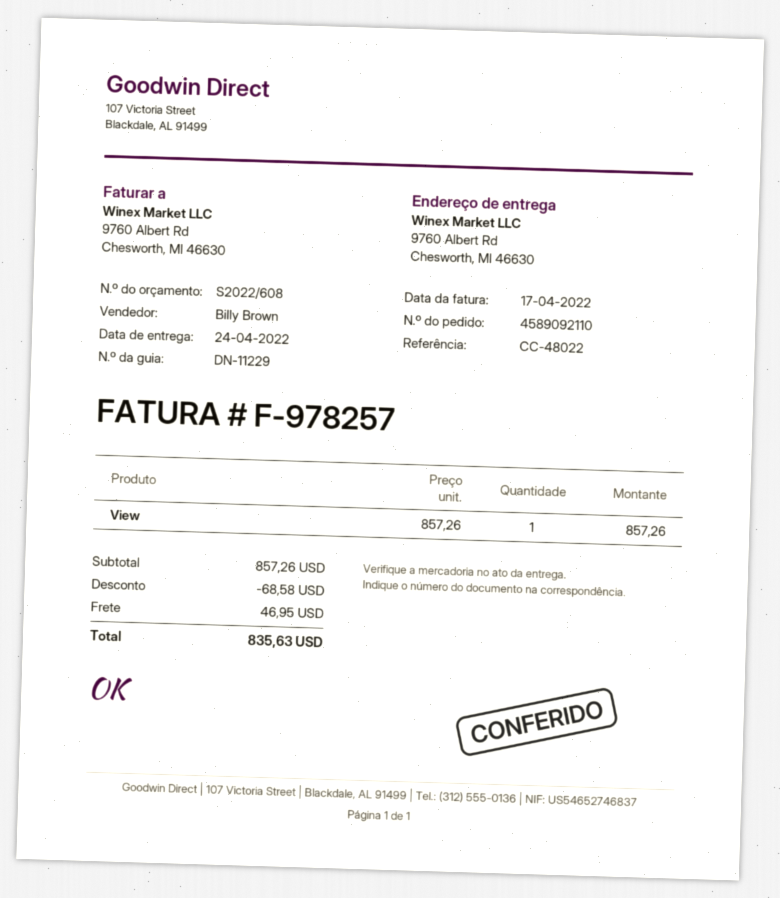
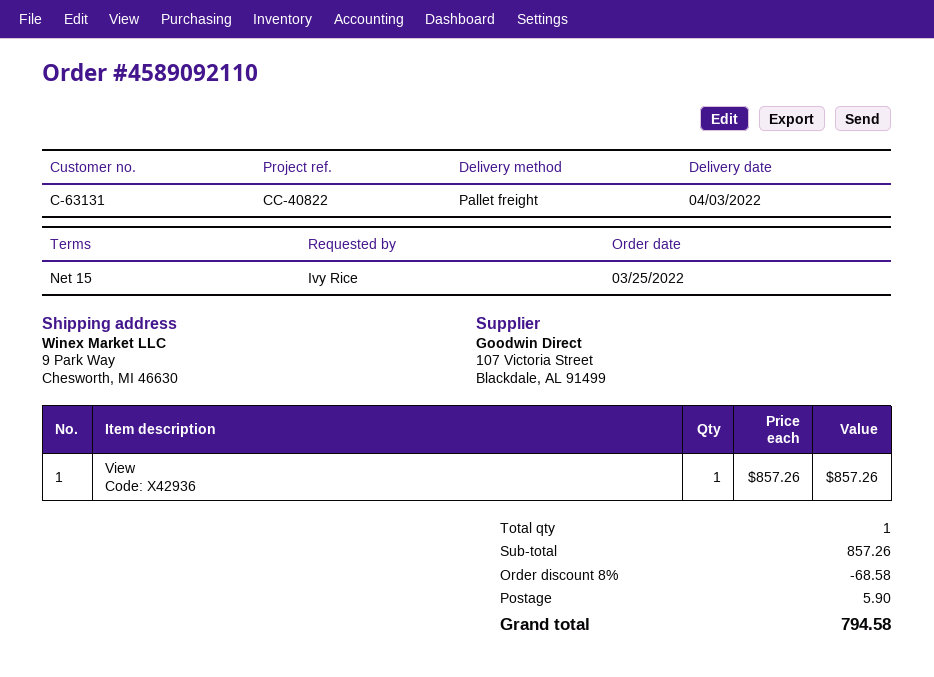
delivery date: 2022-04-24 -> 2022-04-03
reference: CC-48022 -> CC-40822
ship to: 9760 Albert Rd, Chesworth, MI 46630 -> 9 Park Way, Chesworth, MI 46630
shipping: 46.95 -> 5.90
total: 835.63 -> 794.58

